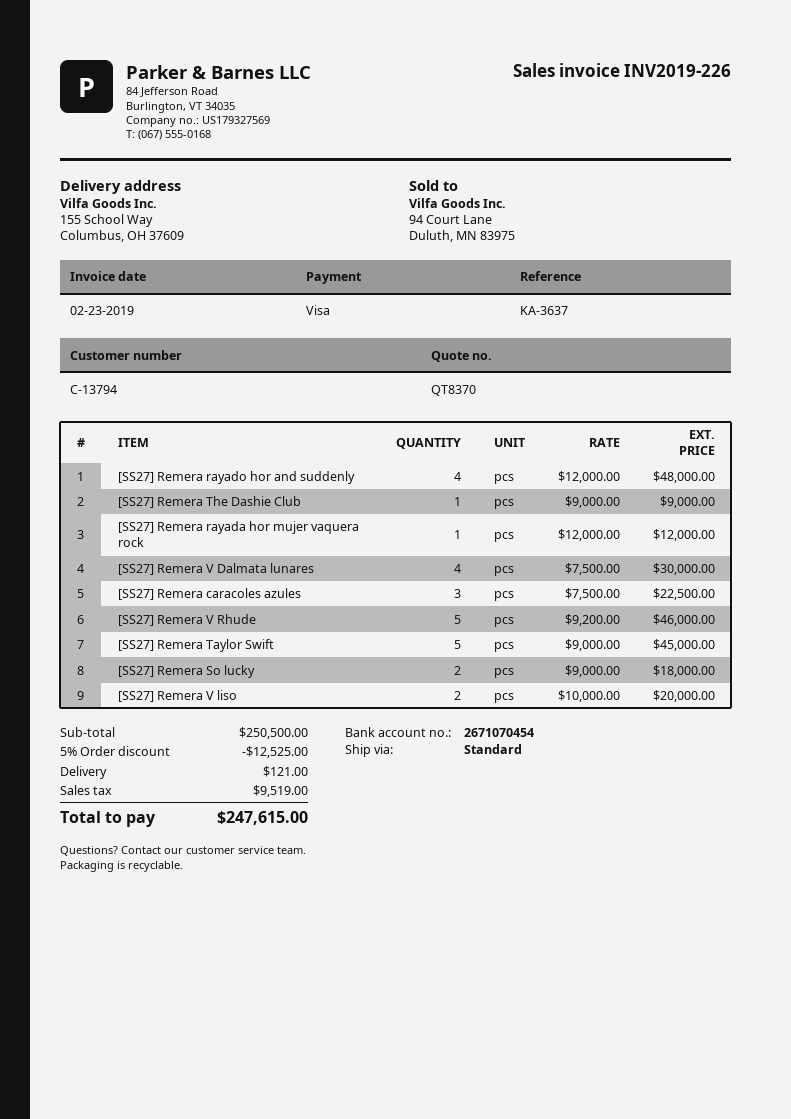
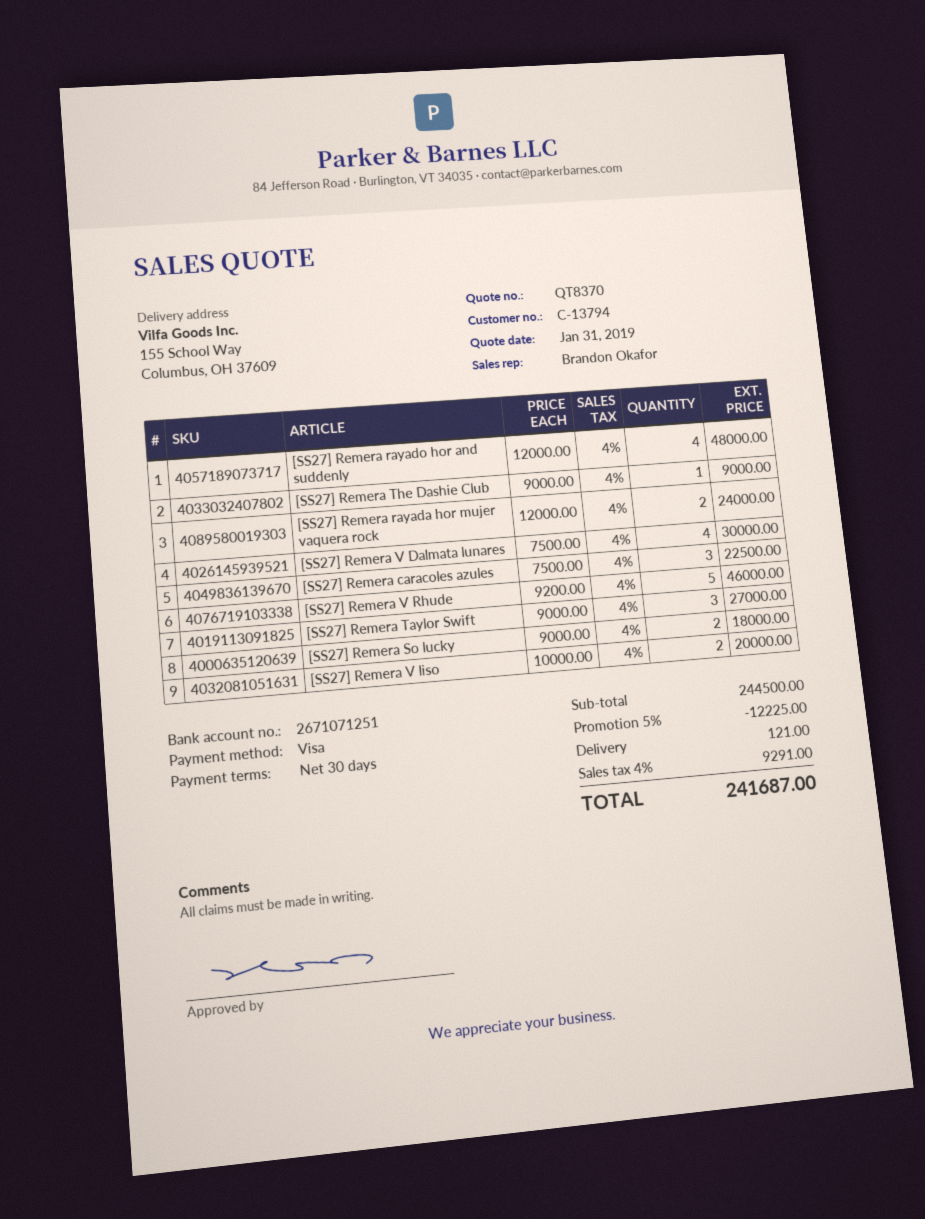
bank account: 2671070454 -> 2671071251
[SS27] Remera rayada hor mujer vaquera rock: 1 x 12000.00 = 12000.00 -> 2 x 12000.00 = 24000.00
[SS27] Remera Taylor Swift: 5 x 9000.00 = 45000.00 -> 3 x 9000.00 = 27000.00
subtotal: 250500.00 -> 244500.00
discount: 5% = 12525.00 -> 5% = 12225.00
tax: 9519.00 -> 9291.00
total: 247615.00 -> 241687.00

